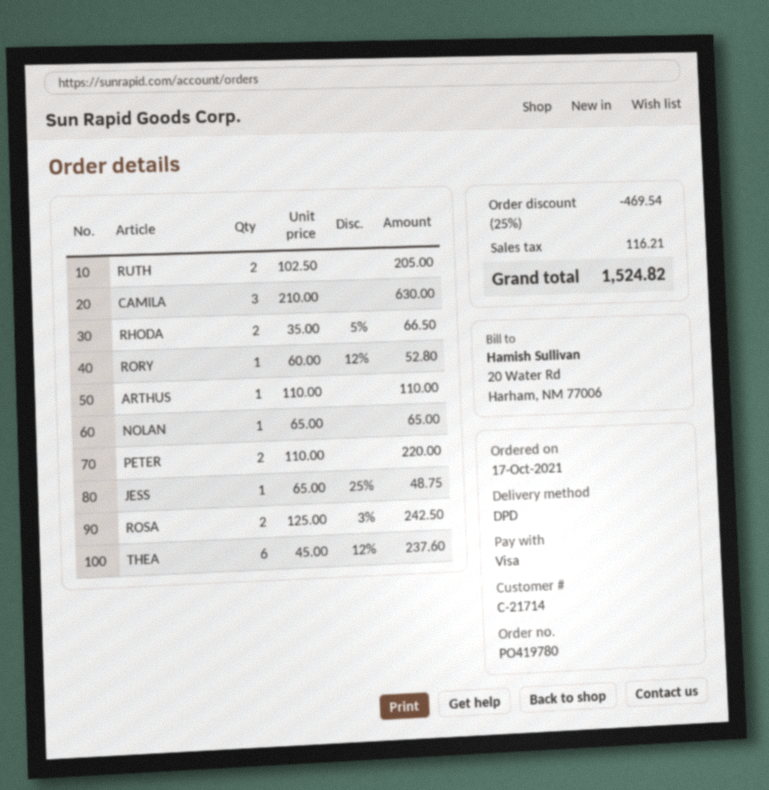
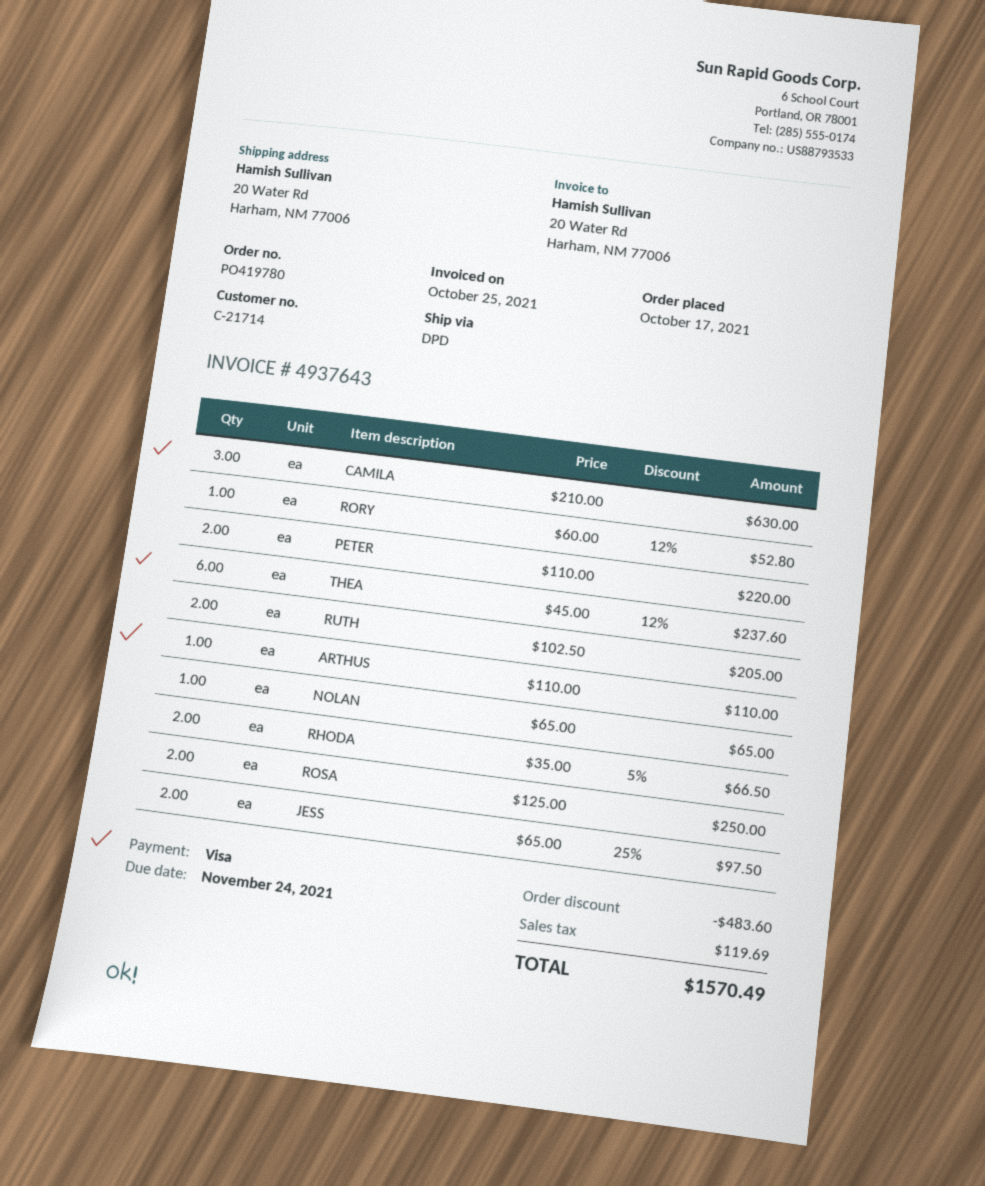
JESS: 1 x 65.00 - 25% = 48.75 -> 2 x 65.00 - 25% = 97.50
ROSA: 2 x 125.00 - 3% = 242.50 -> 2 x 125.00 = 250.00
discount: 469.54 -> 483.60
tax: 116.21 -> 119.69
total: 1524.82 -> 1570.49

